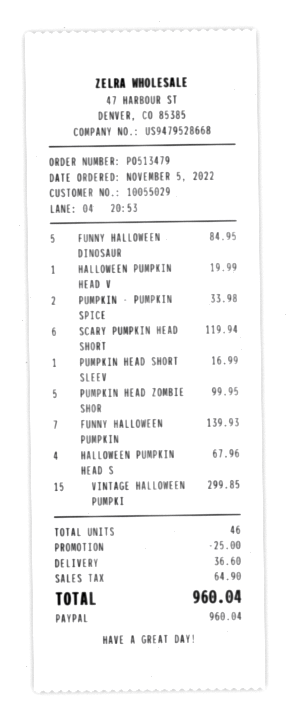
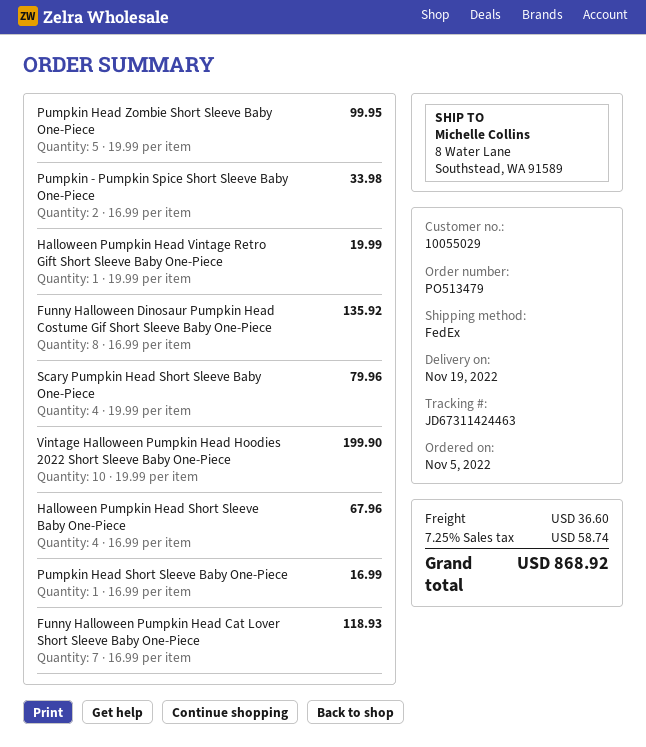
FUNNY HALLOWEEN DINOSAUR: 5 for 84.95 -> 8 for 135.92
SCARY PUMPKIN HEAD SHORT: 6 for 119.94 -> 4 for 79.96
FUNNY HALLOWEEN PUMPKIN: 7 for 139.93 -> 7 for 118.93
VINTAGE HALLOWEEN PUMPKI: 15 for 299.85 -> 10 for 199.90
discount: 25.00 -> none
tax: 64.90 -> 58.74
total: 960.04 -> 868.92

